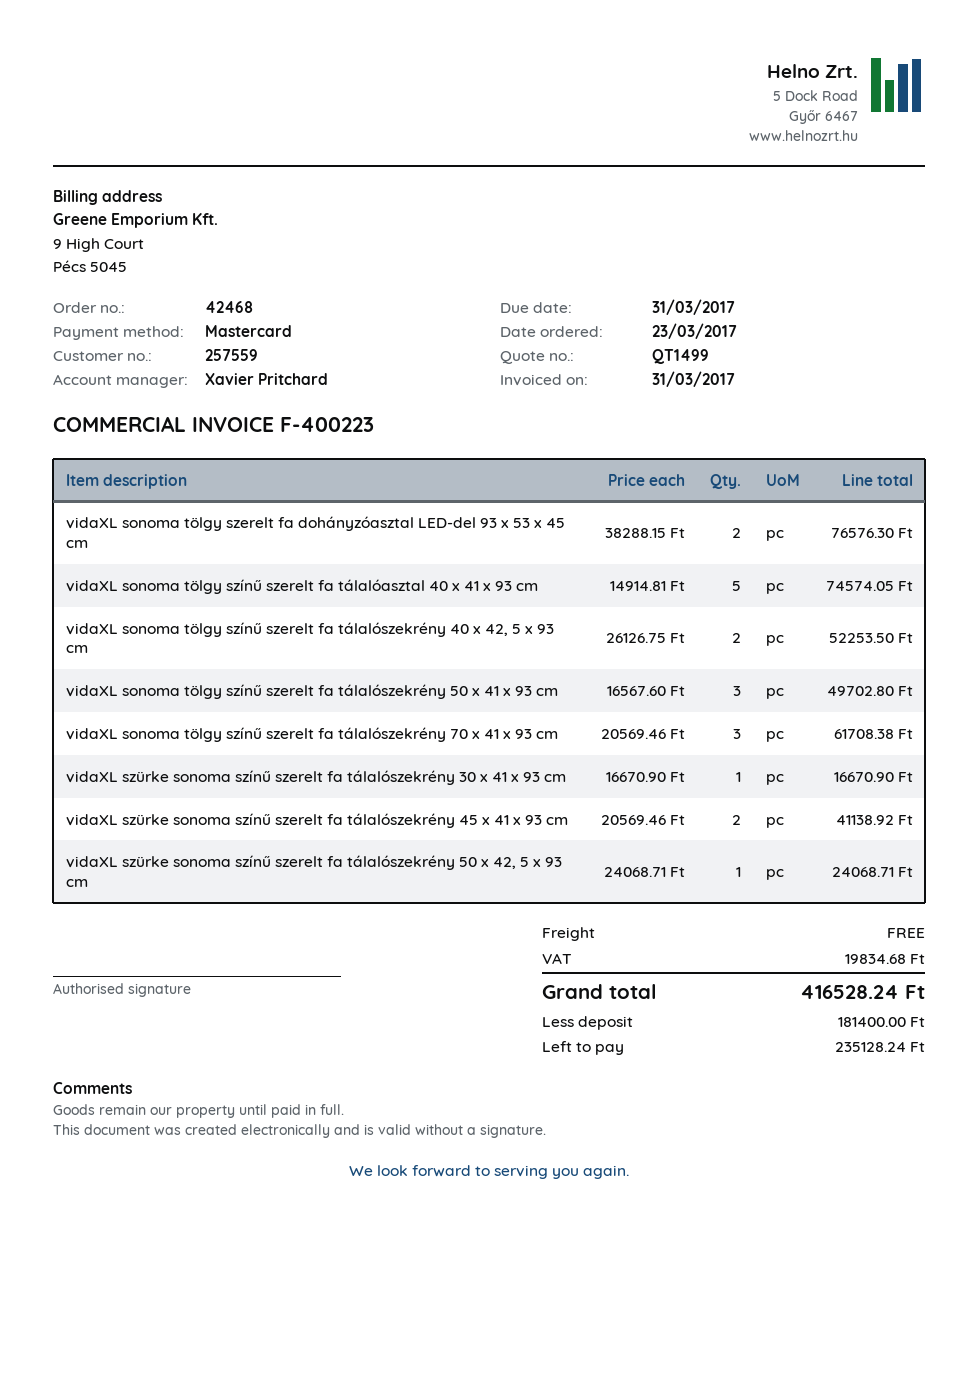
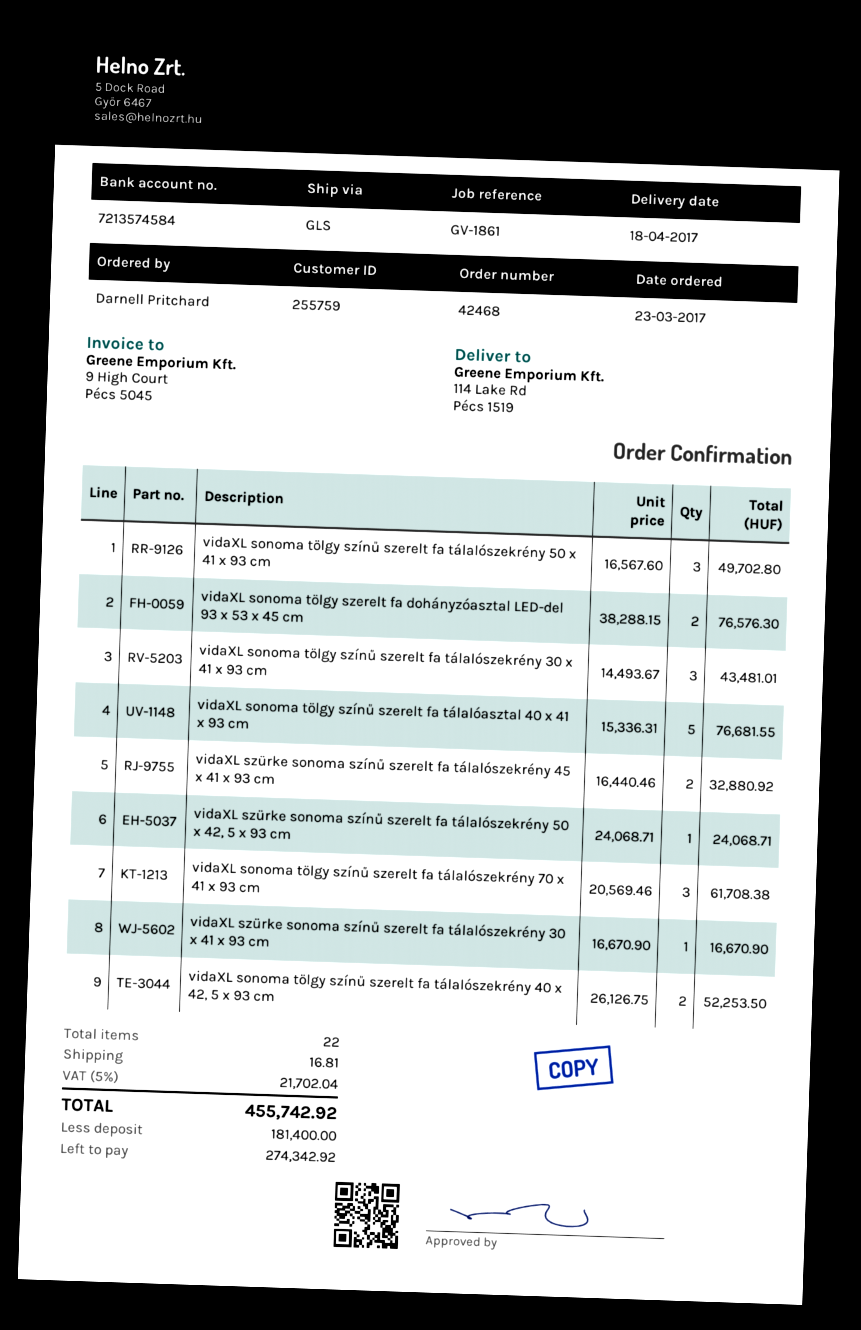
customer number: 257559 -> 255759
vidaXL sonoma tölgy színű szerelt fa tálalóasztal 40 x 41 x 93 cm: 5 x 14914.81 = 74574.05 -> 5 x 15336.31 = 76681.55
vidaXL szürke sonoma színű szerelt fa tálalószekrény 45 x 41 x 93 cm: 2 x 20569.46 = 41138.92 -> 2 x 16440.46 = 32880.92
vidaXL sonoma tölgy színű szerelt fa tálalószekrény 30 x 41 x 93 cm: none -> 3 x 14493.67 = 43481.01
shipping: 0.00 -> 16.81
tax: 19834.68 -> 21702.04
total: 416528.24 -> 455742.92
balance: 235128.24 -> 274342.92

